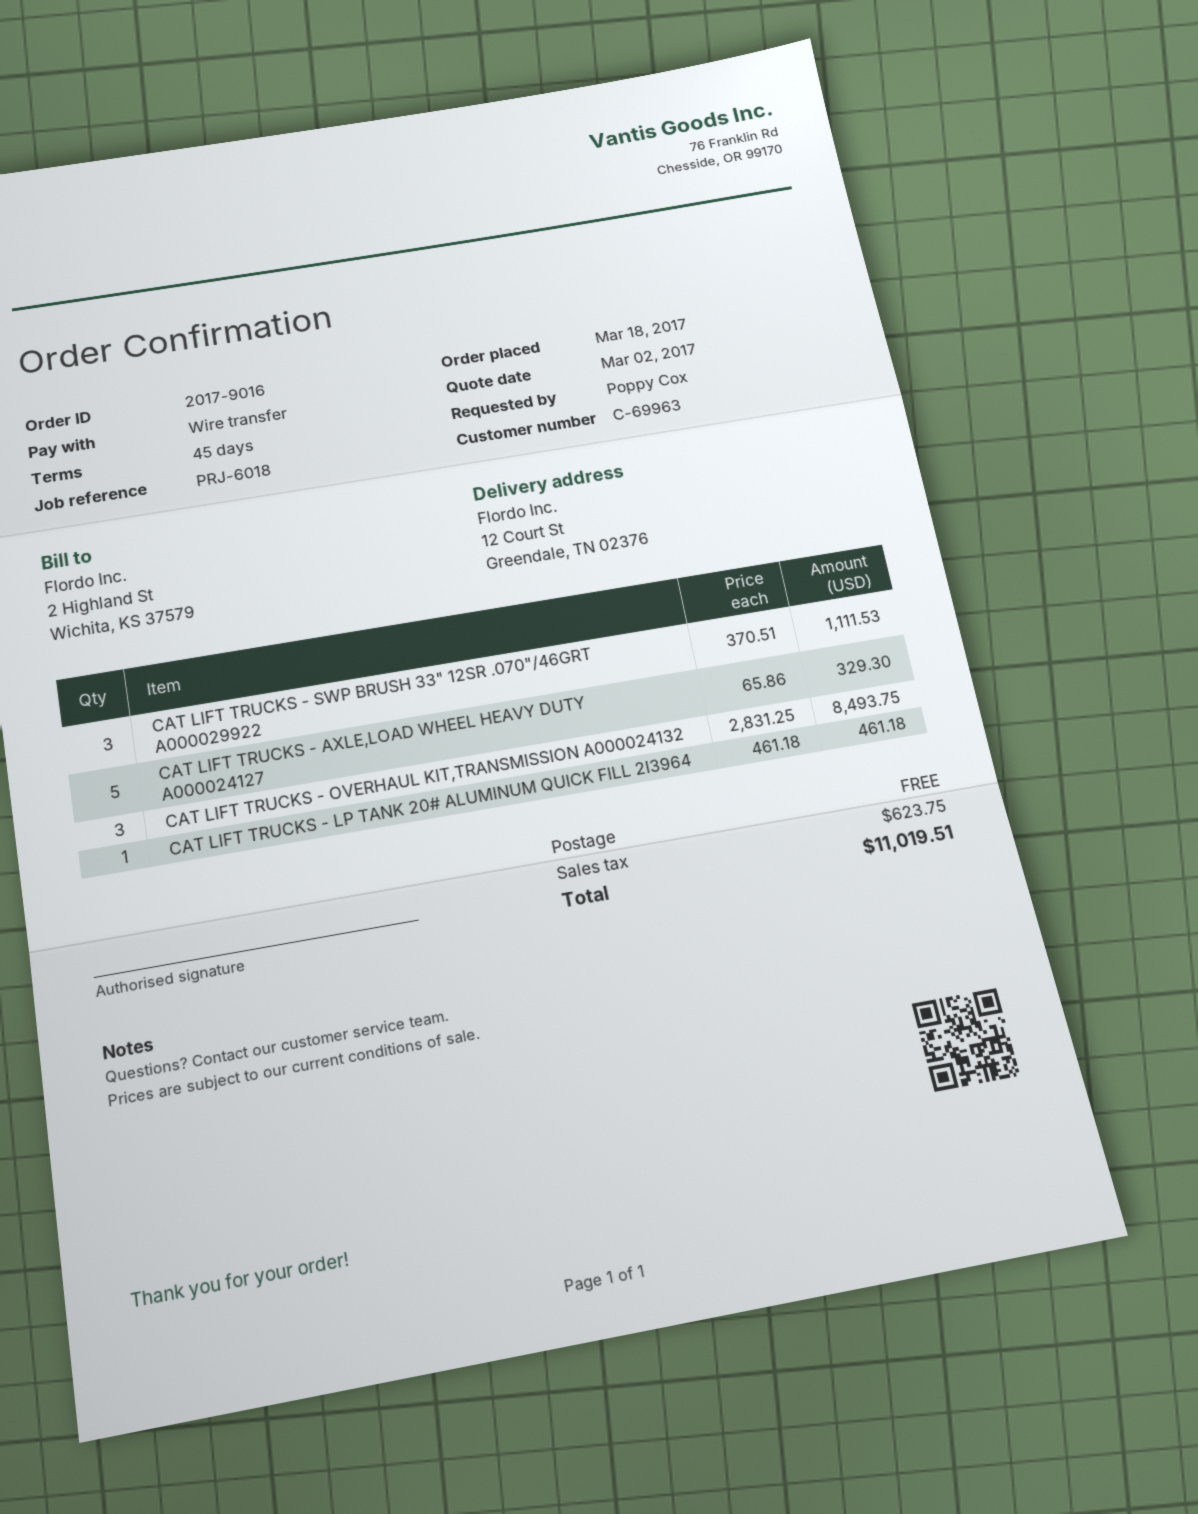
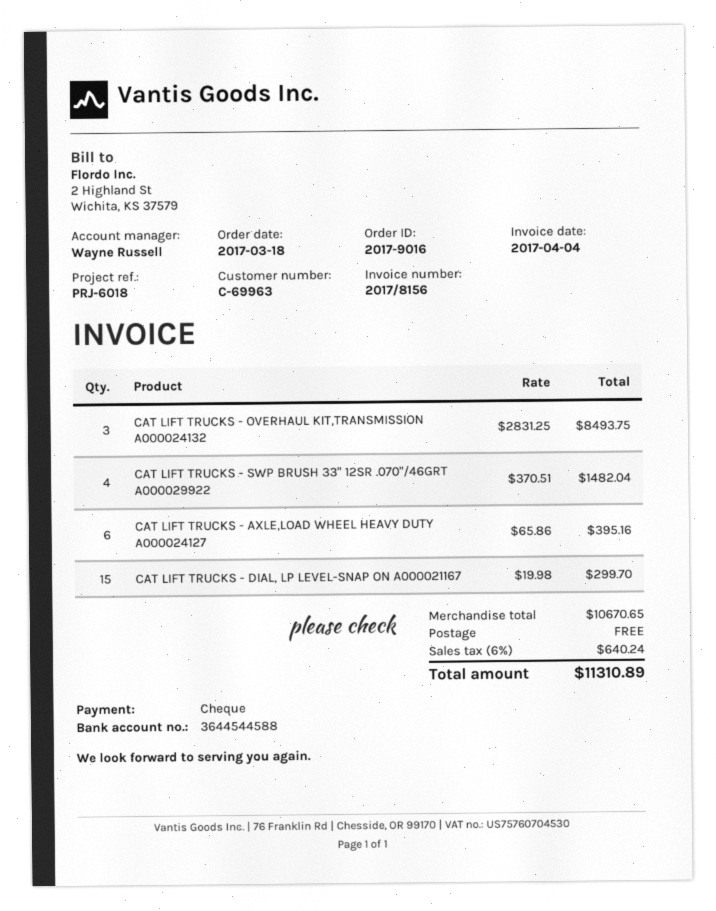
payment method: bank transfer -> cheque
CAT LIFT TRUCKS - SWP BRUSH 33" 12SR .070"/46GRT A000029922: 3 x 370.51 = 1111.53 -> 4 x 370.51 = 1482.04
CAT LIFT TRUCKS - AXLE,LOAD WHEEL HEAVY DUTY A000024127: 5 x 65.86 = 329.30 -> 6 x 65.86 = 395.16
CAT LIFT TRUCKS - LP TANK 20# ALUMINUM QUICK FILL 2I3964: 1 x 461.18 = 461.18 -> none
CAT LIFT TRUCKS - DIAL, LP LEVEL-SNAP ON A000021167: none -> 15 x 19.98 = 299.70
tax: 623.75 -> 640.24
total: 11019.51 -> 11310.89

